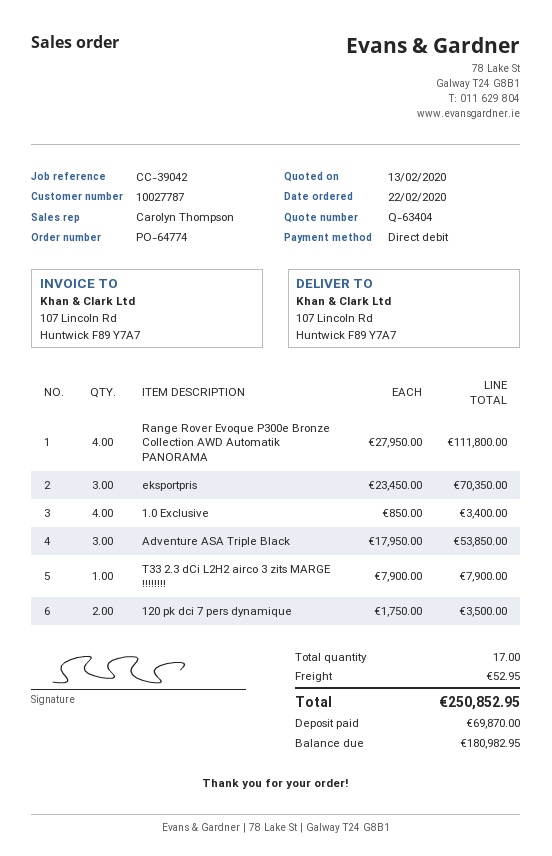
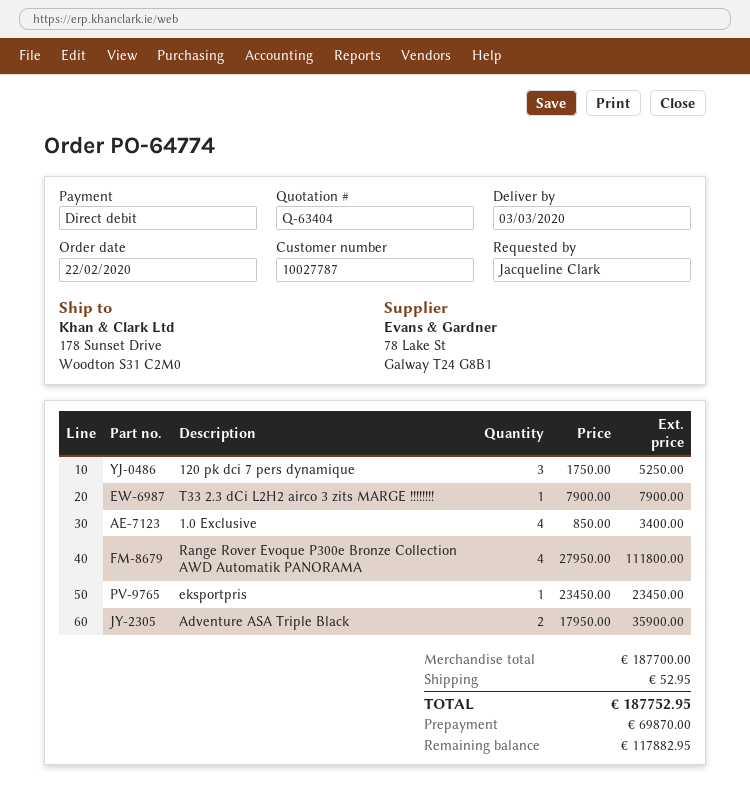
ship to: 107 Lincoln Rd, Huntwick F89 Y7A7 -> 178 Sunset Drive, Woodton S31 C2M0
eksportpris: 3 x 23450.00 = 70350.00 -> 1 x 23450.00 = 23450.00
Adventure ASA Triple Black: 3 x 17950.00 = 53850.00 -> 2 x 17950.00 = 35900.00
120 pk dci 7 pers dynamique: 2 x 1750.00 = 3500.00 -> 3 x 1750.00 = 5250.00
total: 250852.95 -> 187752.95
balance: 180982.95 -> 117882.95

